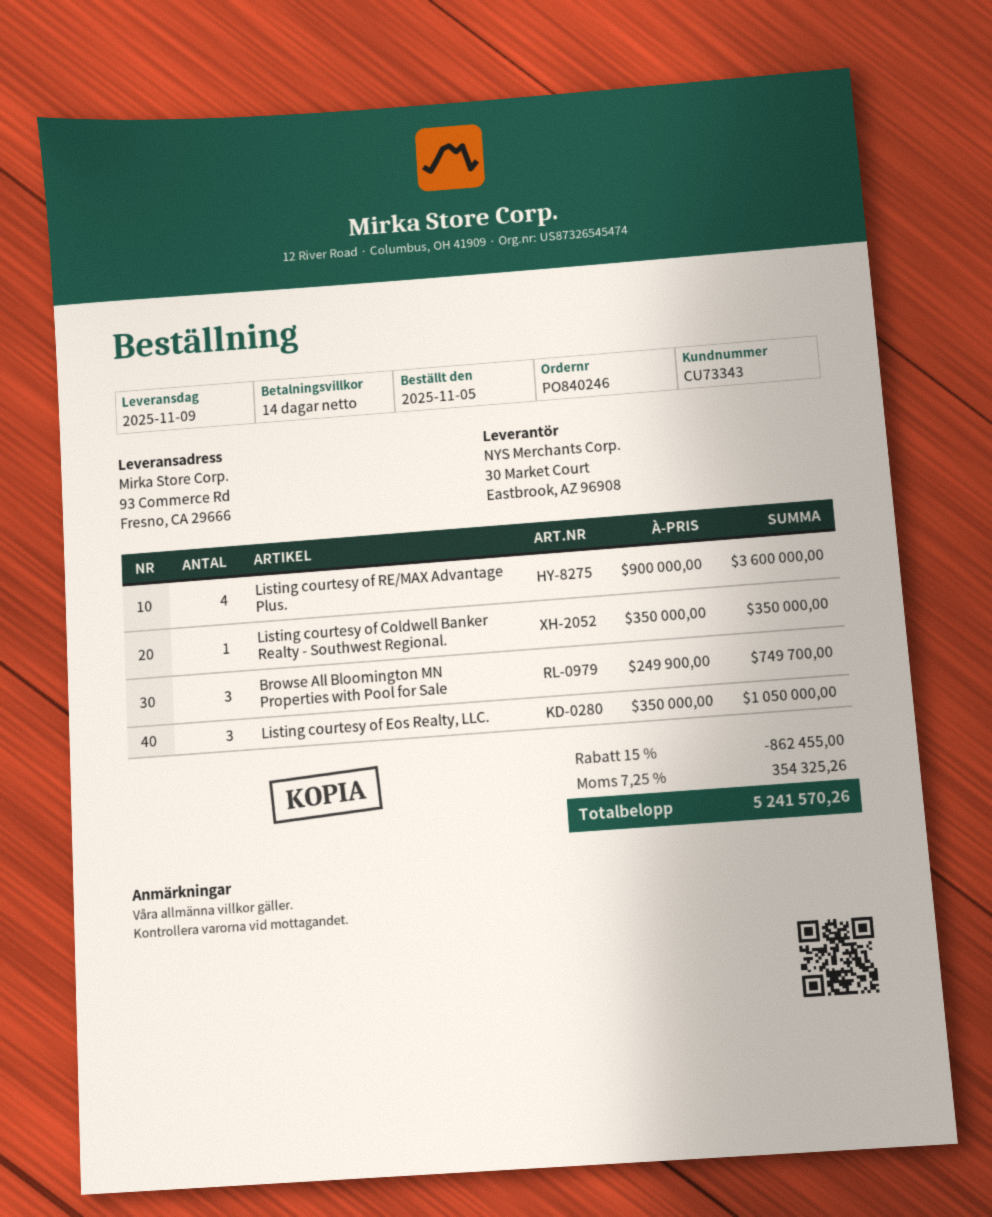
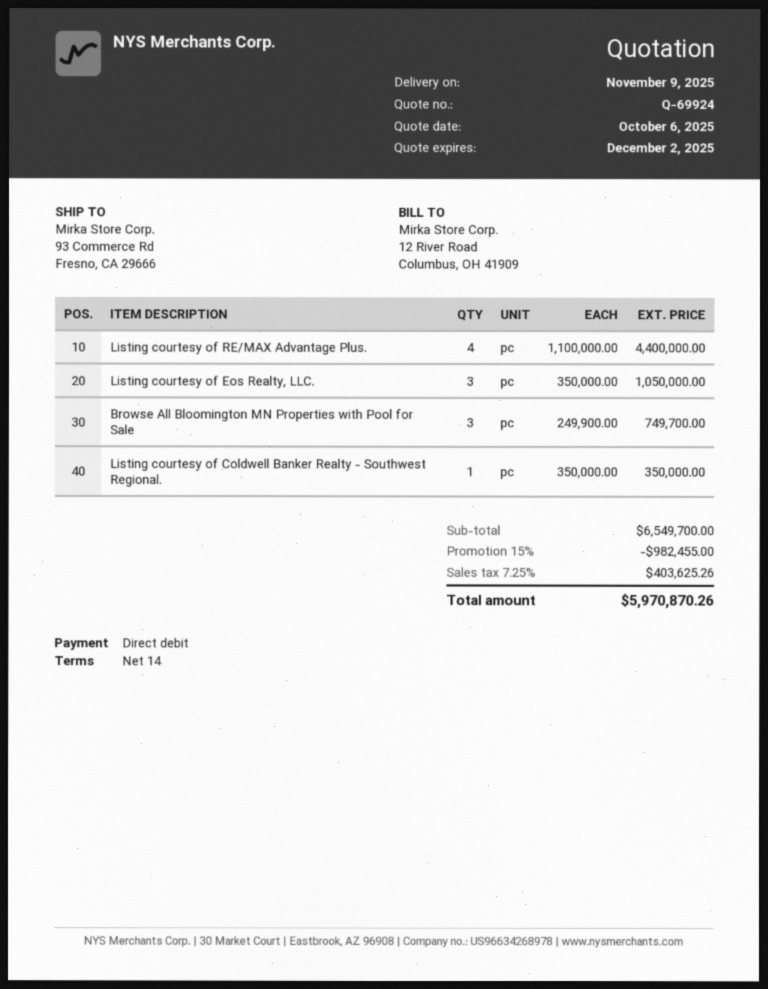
Listing courtesy of RE/MAX Advantage Plus.: 4 x 900000.00 = 3600000.00 -> 4 x 1100000.00 = 4400000.00
discount: 15% = 862455.00 -> 15% = 982455.00
tax: 7.25% = 354325.26 -> 7.25% = 403625.26
total: 5241570.26 -> 5970870.26

